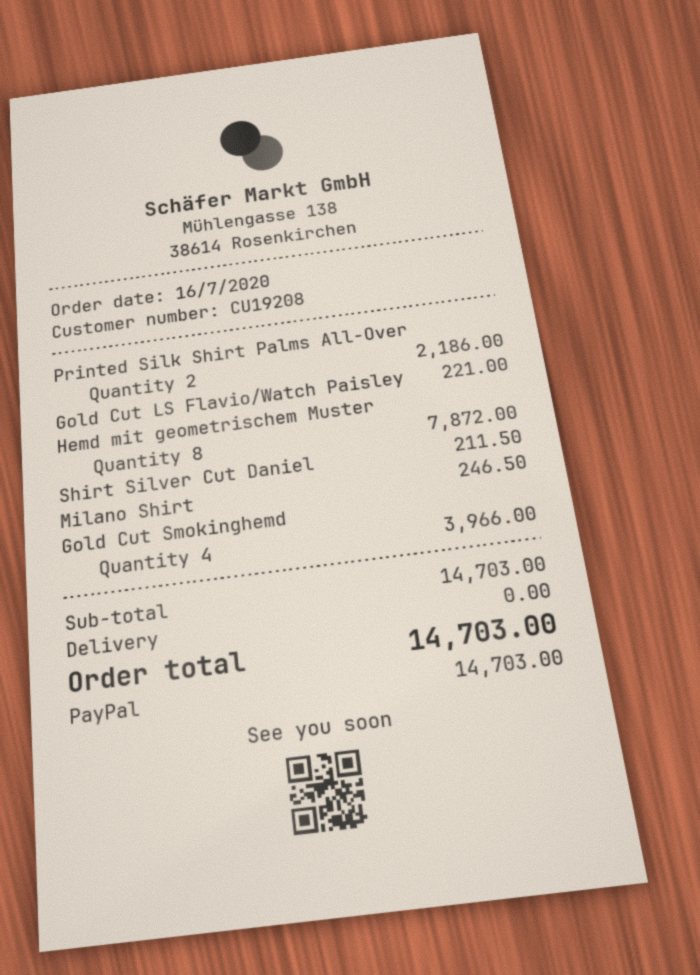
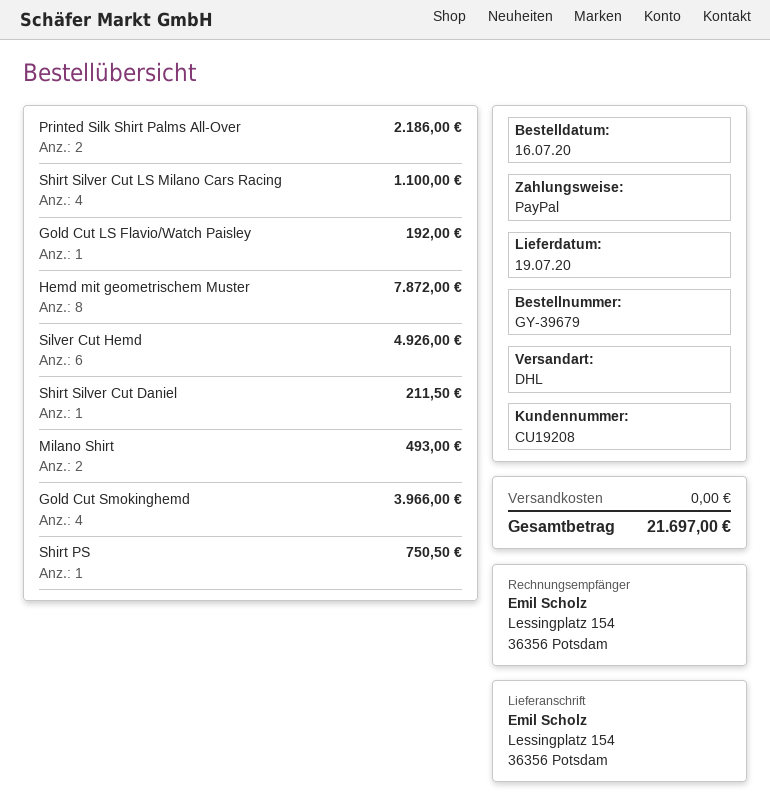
Gold Cut LS Flavio/Watch Paisley: 1 for 221.00 -> 1 for 192.00
Milano Shirt: 1 for 246.50 -> 2 for 493.00
Shirt Silver Cut LS Milano Cars Racing: none -> 4 for 1100.00
Silver Cut Hemd: none -> 6 for 4926.00
Shirt PS: none -> 1 for 750.50
total: 14703.00 -> 21697.00

